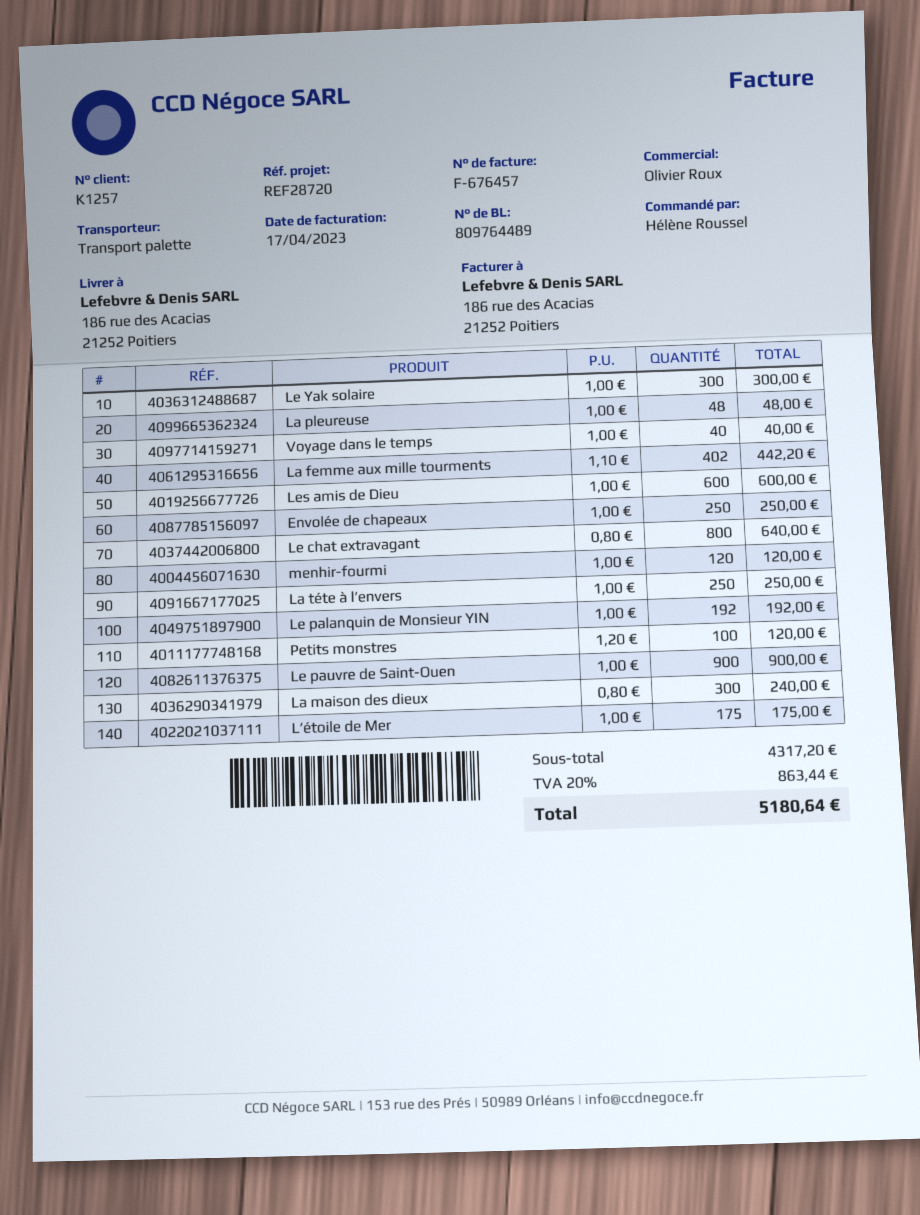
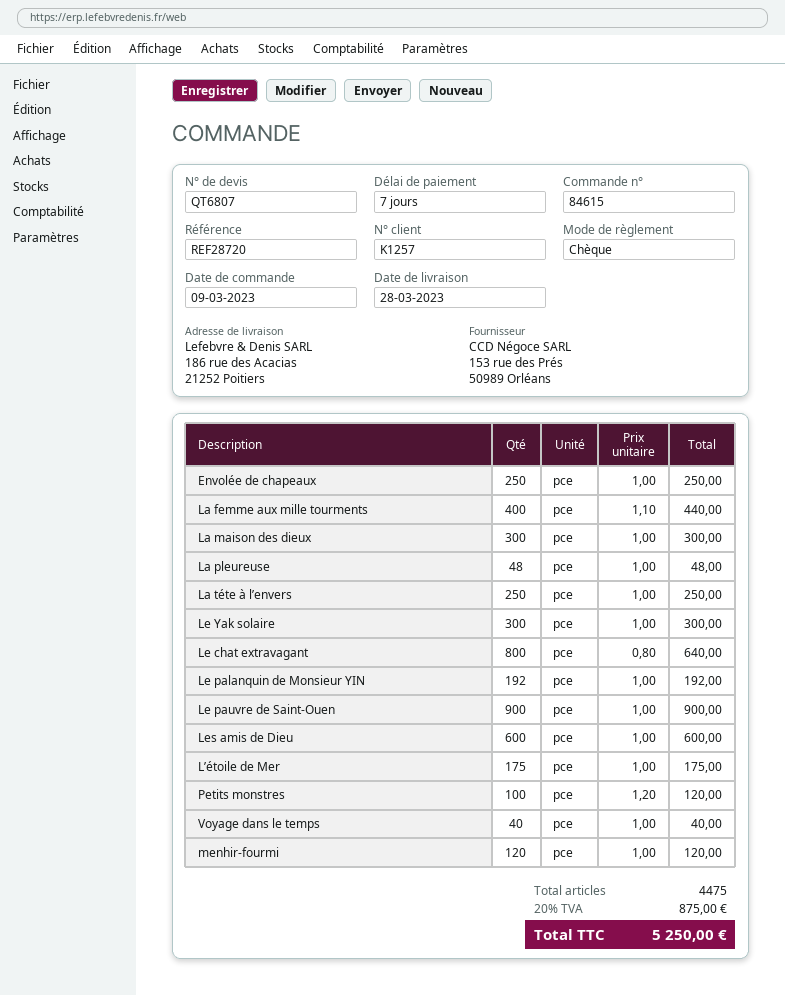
La femme aux mille tourments: 402 x 1.10 = 442.20 -> 400 x 1.10 = 440.00
La maison des dieux: 300 x 0.80 = 240.00 -> 300 x 1.00 = 300.00
tax: 20% = 863.44 -> 20% = 875.00
total: 5180.64 -> 5250.00

